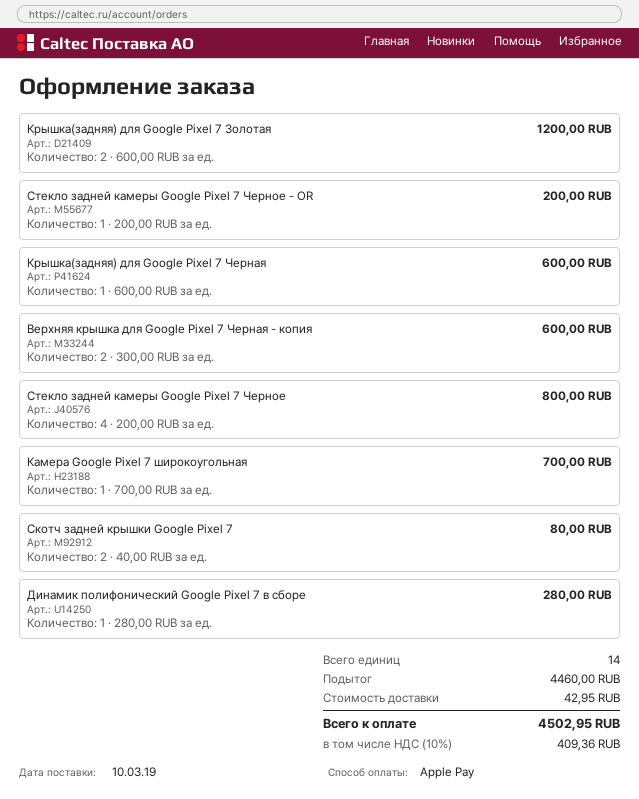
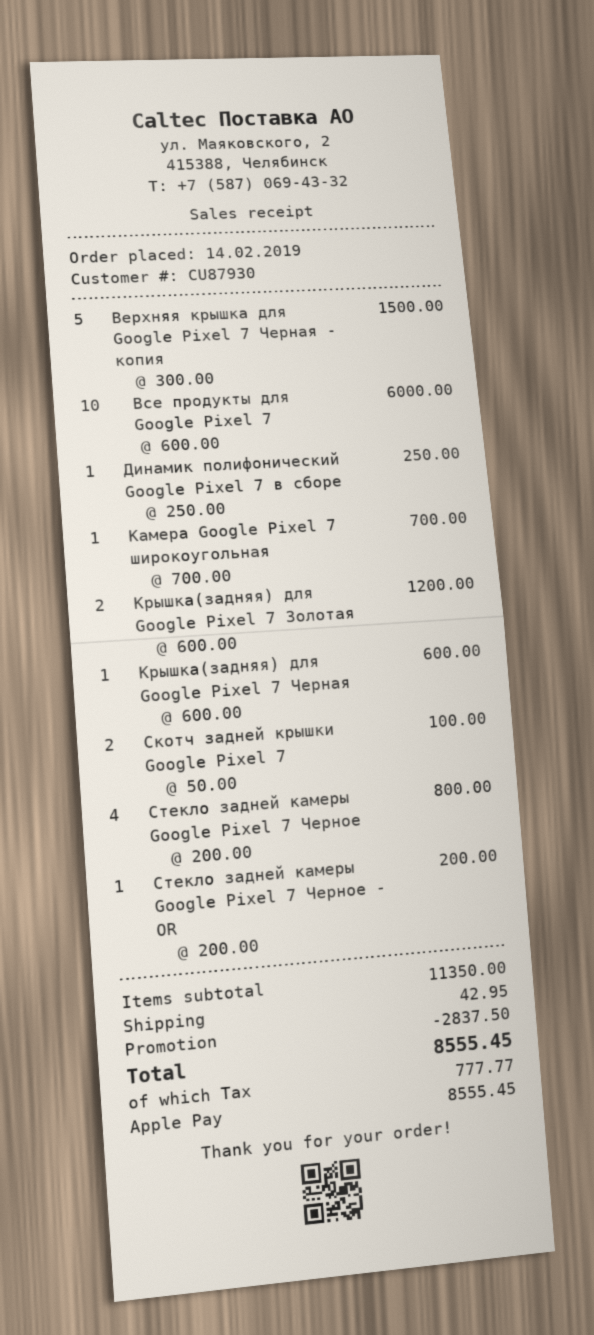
Верхняя крышка для Google Pixel 7 Черная - копия: 2 x 300.00 = 600.00 -> 5 x 300.00 = 1500.00
Скотч задней крышки Google Pixel 7: 2 x 40.00 = 80.00 -> 2 x 50.00 = 100.00
Динамик полифонический Google Pixel 7 в сборе: 1 x 280.00 = 280.00 -> 1 x 250.00 = 250.00
Все продукты для Google Pixel 7: none -> 10 x 600.00 = 6000.00
subtotal: 4460.00 -> 11350.00
discount: none -> 2837.50
tax: 409.36 -> 777.77
total: 4502.95 -> 8555.45

